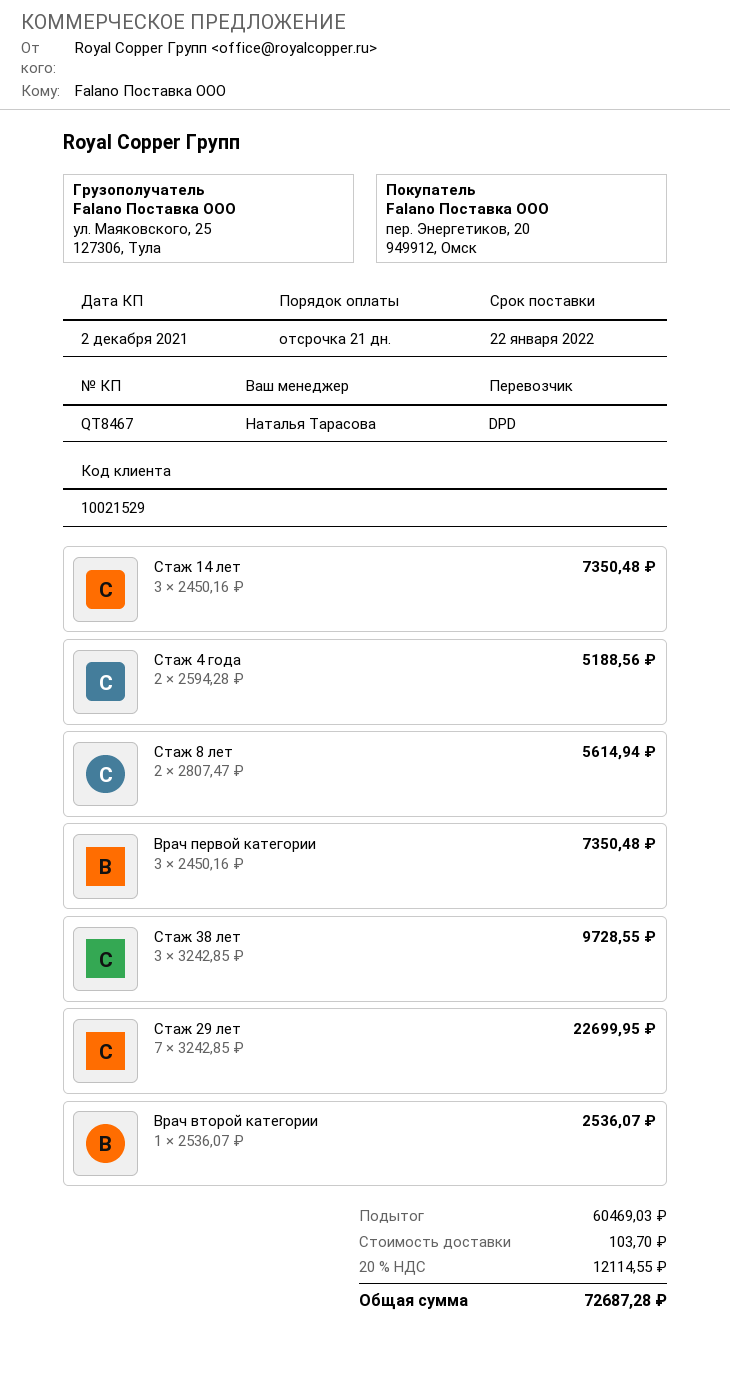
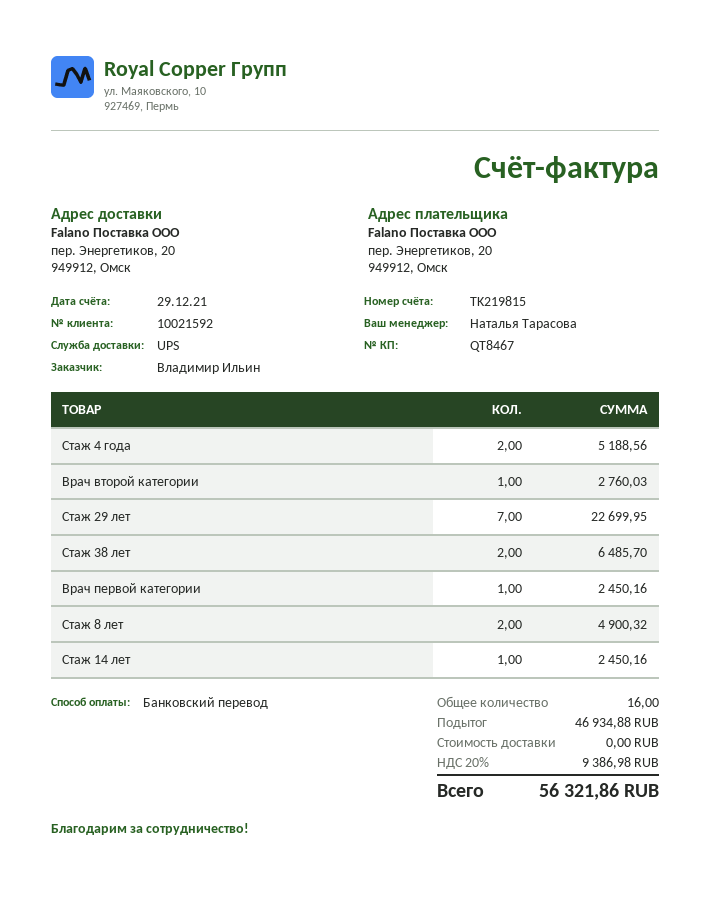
customer number: 10021529 -> 10021592
shipping method: DPD -> UPS
ship to: ул. Маяковского, 25, 127306, Тула -> пер. Энергетиков, 20, 949912, Омск
Стаж 14 лет: 3 for 7350.48 -> 1 for 2450.16
Стаж 8 лет: 2 for 5614.94 -> 2 for 4900.32
Врач первой категории: 3 for 7350.48 -> 1 for 2450.16
Стаж 38 лет: 3 for 9728.55 -> 2 for 6485.70
Врач второй категории: 1 for 2536.07 -> 1 for 2760.03
subtotal: 60469.03 -> 46934.88
shipping: 103.70 -> 0.00
tax: 20% = 12114.55 -> 20% = 9386.98
total: 72687.28 -> 56321.86

